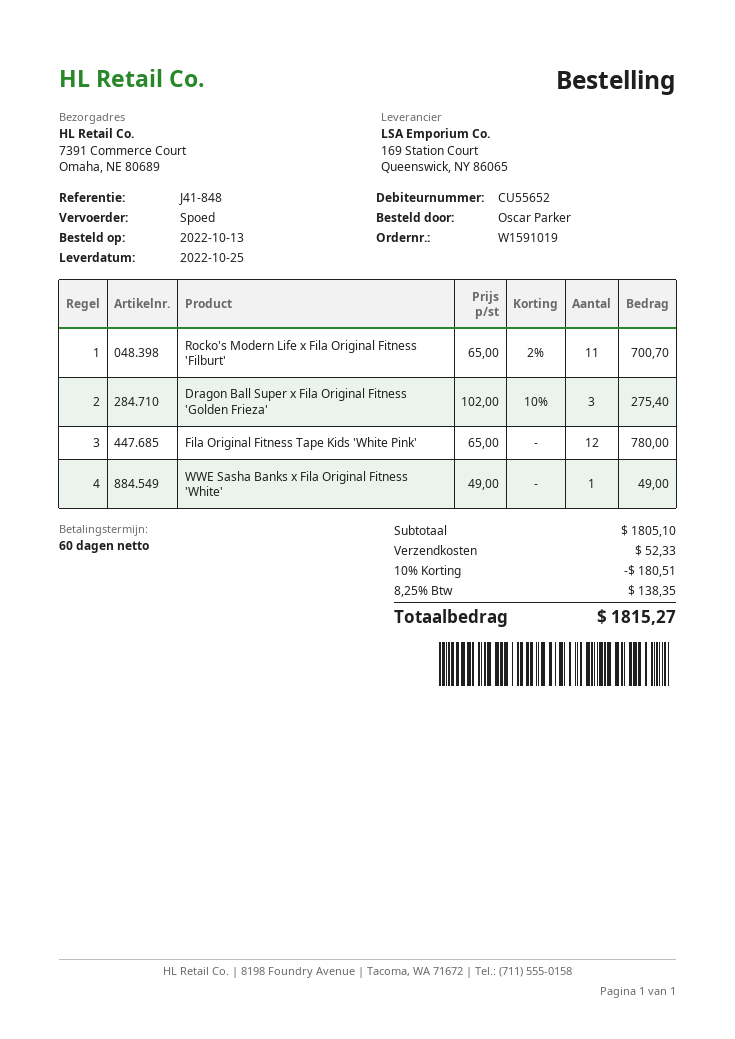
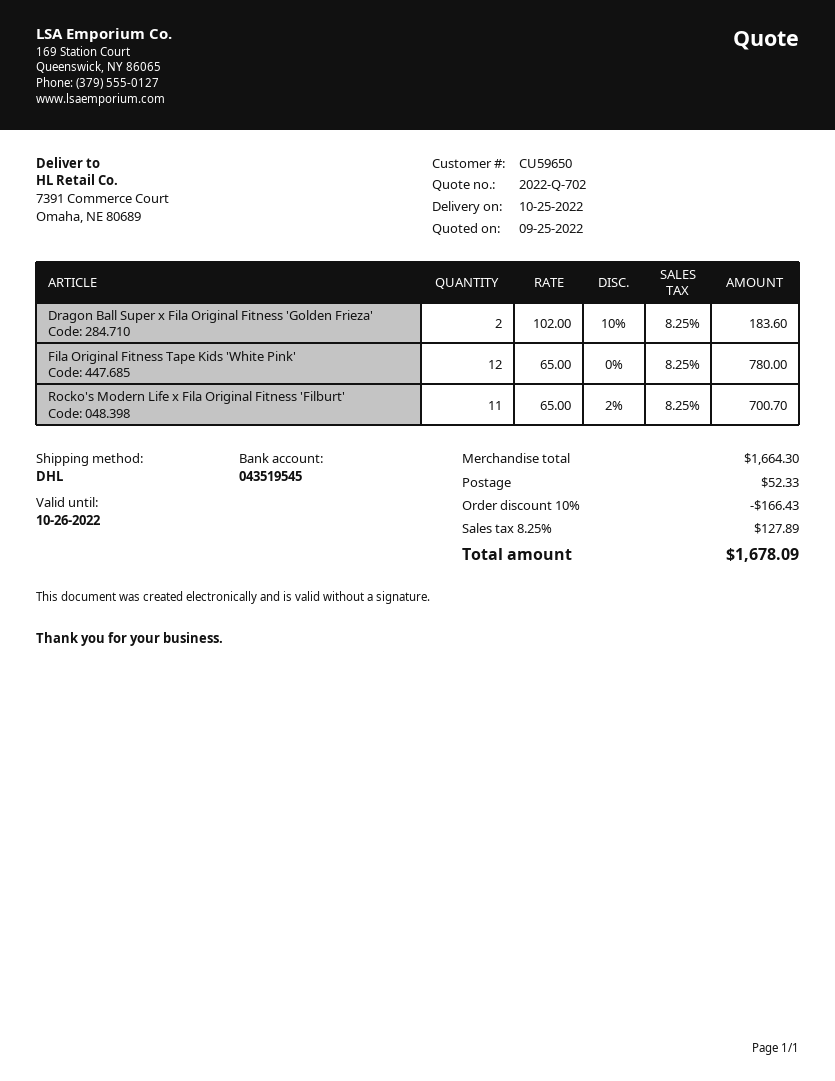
customer number: CU55652 -> CU59650
shipping method: express -> DHL
Dragon Ball Super x Fila Original Fitness 'Golden Frieza': 3 x 102.00 - 10% = 275.40 -> 2 x 102.00 - 10% = 183.60
WWE Sasha Banks x Fila Original Fitness 'White': 1 x 49.00 = 49.00 -> none
subtotal: 1805.10 -> 1664.30
discount: 10% = 180.51 -> 10% = 166.43
tax: 8.25% = 138.35 -> 8.25% = 127.89
total: 1815.27 -> 1678.09

